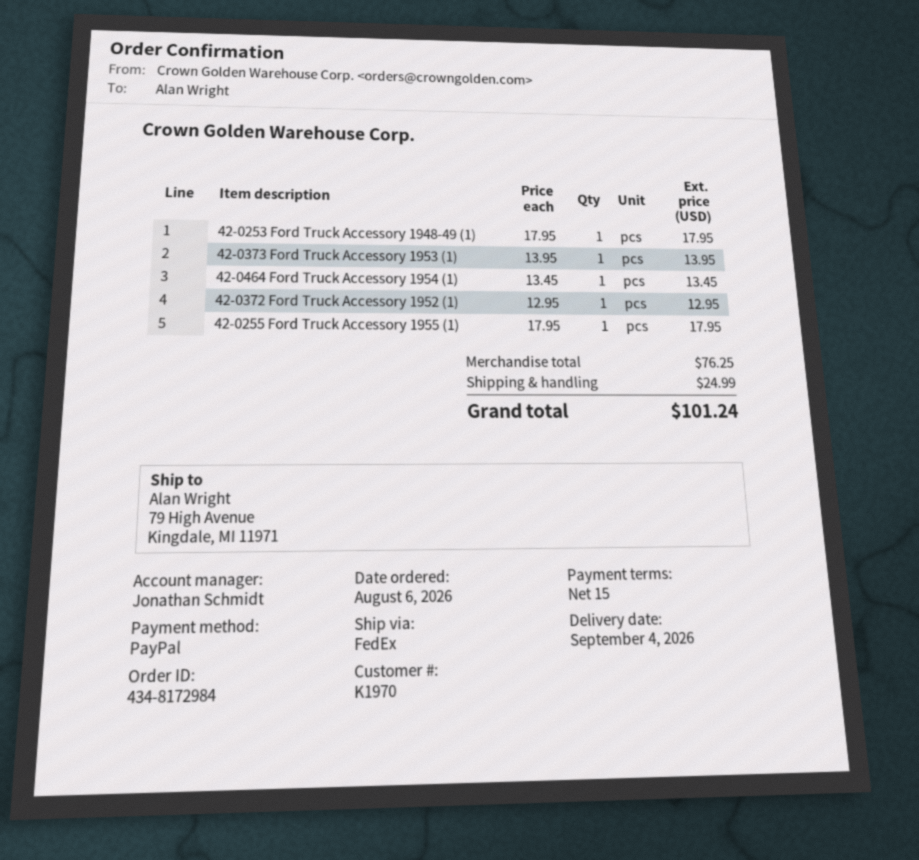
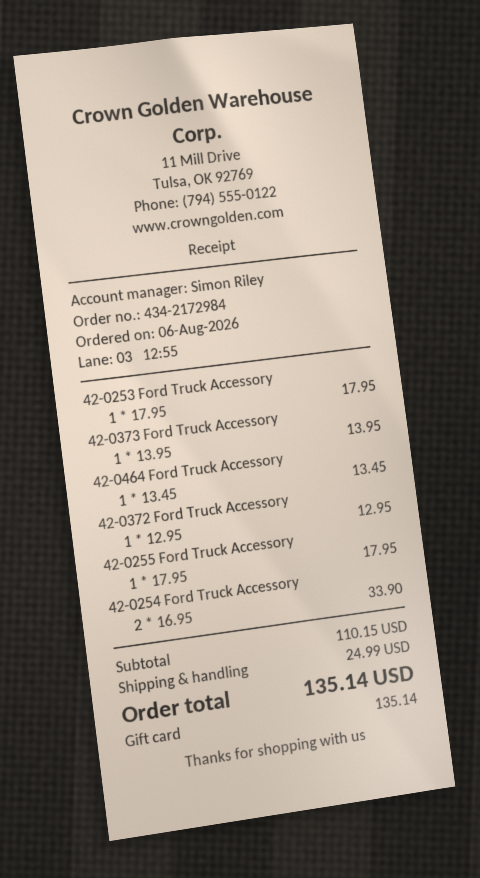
order number: 434-8172984 -> 434-2172984
sales rep: Jonathan Schmidt -> Simon Riley
payment method: PayPal -> gift card
42-0254 Ford Truck Accessory: none -> 2 x 16.95 = 33.90
subtotal: 76.25 -> 110.15
total: 101.24 -> 135.14

